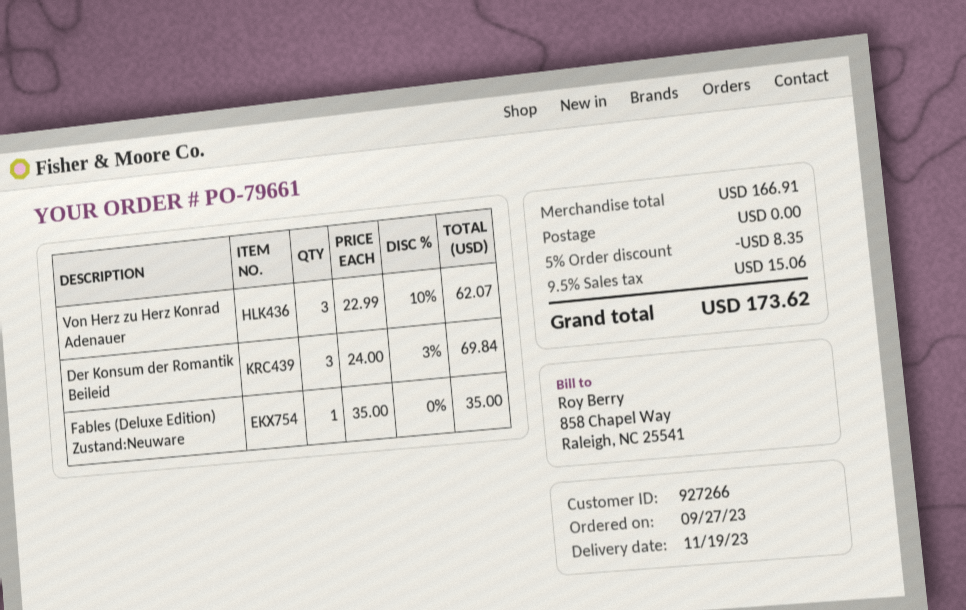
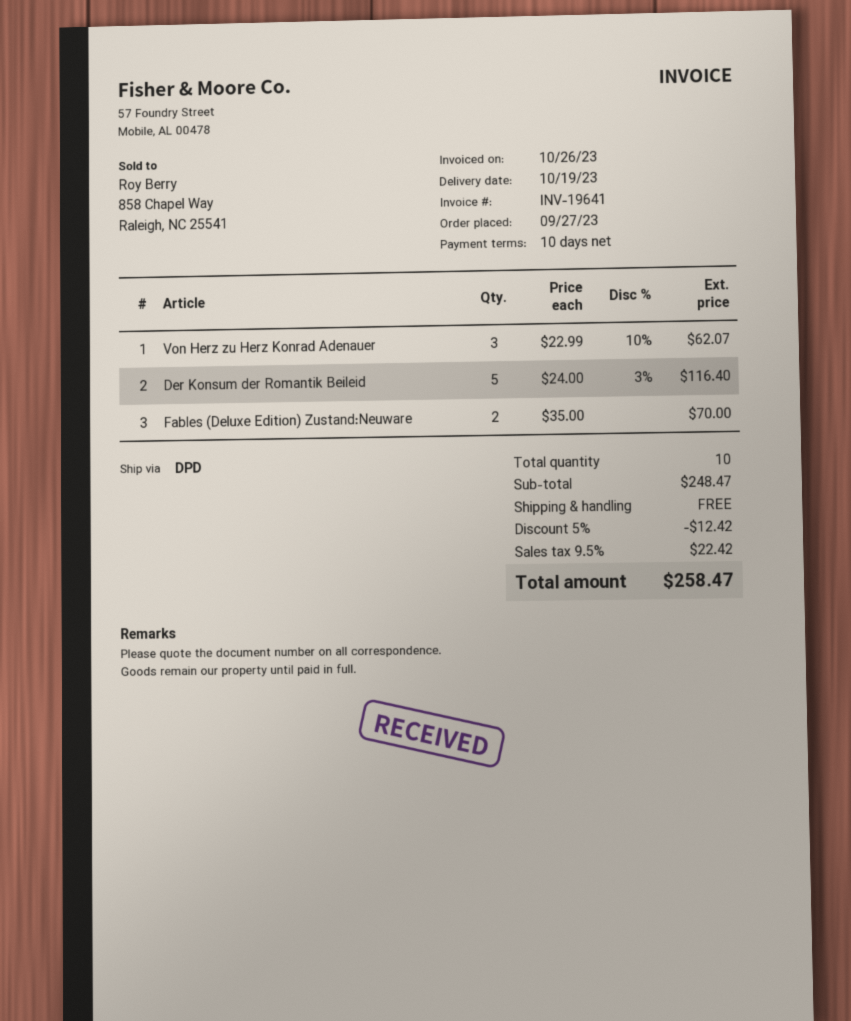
delivery date: 2023-11-19 -> 2023-10-19
Der Konsum der Romantik Beileid: 3 x 24.00 - 3% = 69.84 -> 5 x 24.00 - 3% = 116.40
Fables (Deluxe Edition) Zustand:Neuware: 1 x 35.00 = 35.00 -> 2 x 35.00 = 70.00
subtotal: 166.91 -> 248.47
discount: 5% = 8.35 -> 5% = 12.42
tax: 9.5% = 15.06 -> 9.5% = 22.42
total: 173.62 -> 258.47

